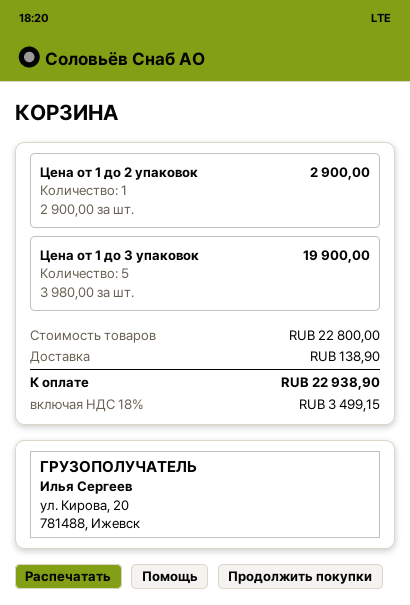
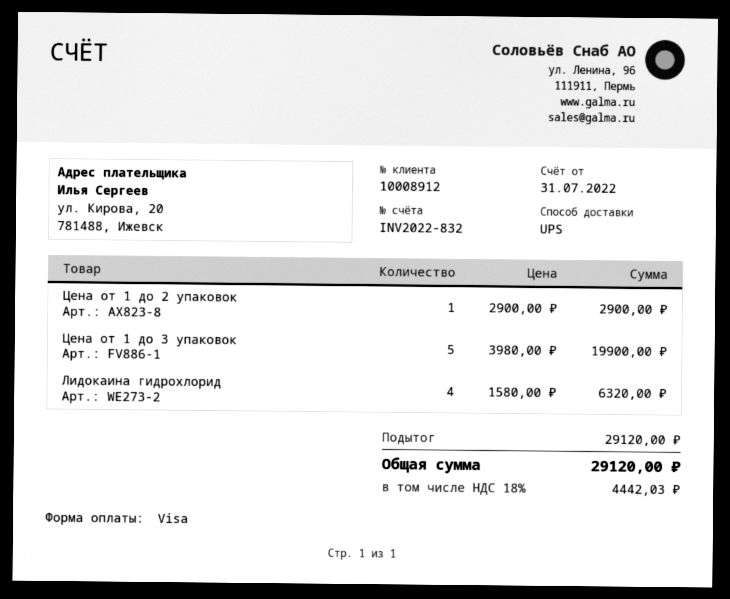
Лидокаина гидрохлорид: none -> 4 x 1580.00 = 6320.00
subtotal: 22800.00 -> 29120.00
shipping: 138.90 -> none
tax: 18% = 3499.15 -> 18% = 4442.03
total: 22938.90 -> 29120.00

